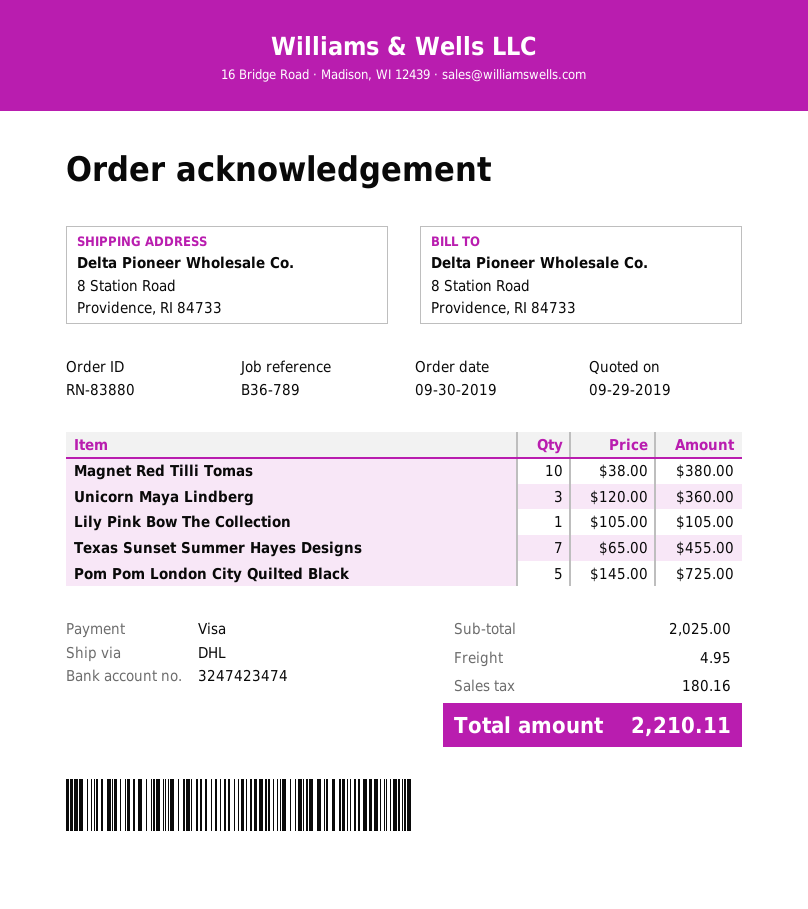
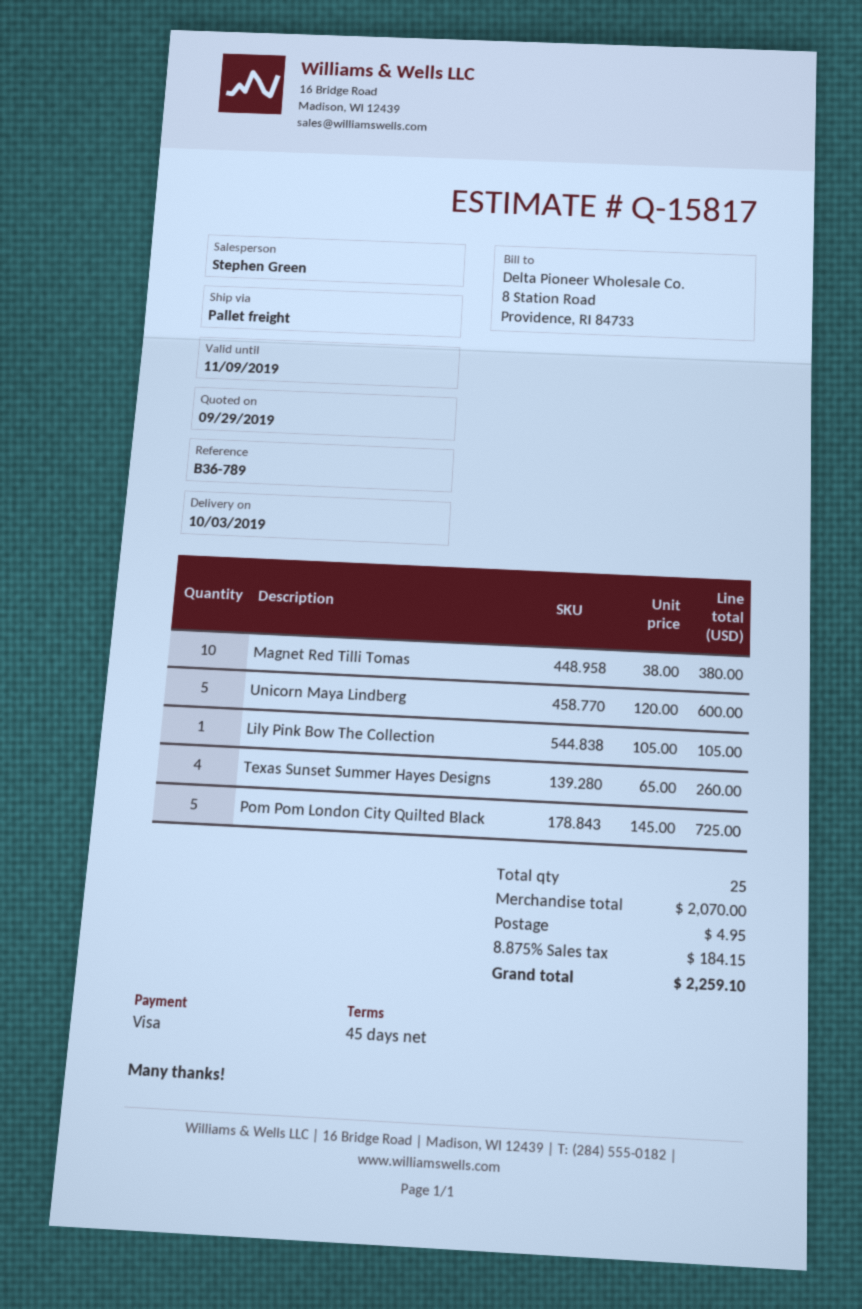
shipping method: DHL -> pallet freight
Unicorn Maya Lindberg: 3 x 120.00 = 360.00 -> 5 x 120.00 = 600.00
Texas Sunset Summer Hayes Designs: 7 x 65.00 = 455.00 -> 4 x 65.00 = 260.00
subtotal: 2025.00 -> 2070.00
tax: 180.16 -> 184.15
total: 2210.11 -> 2259.10

